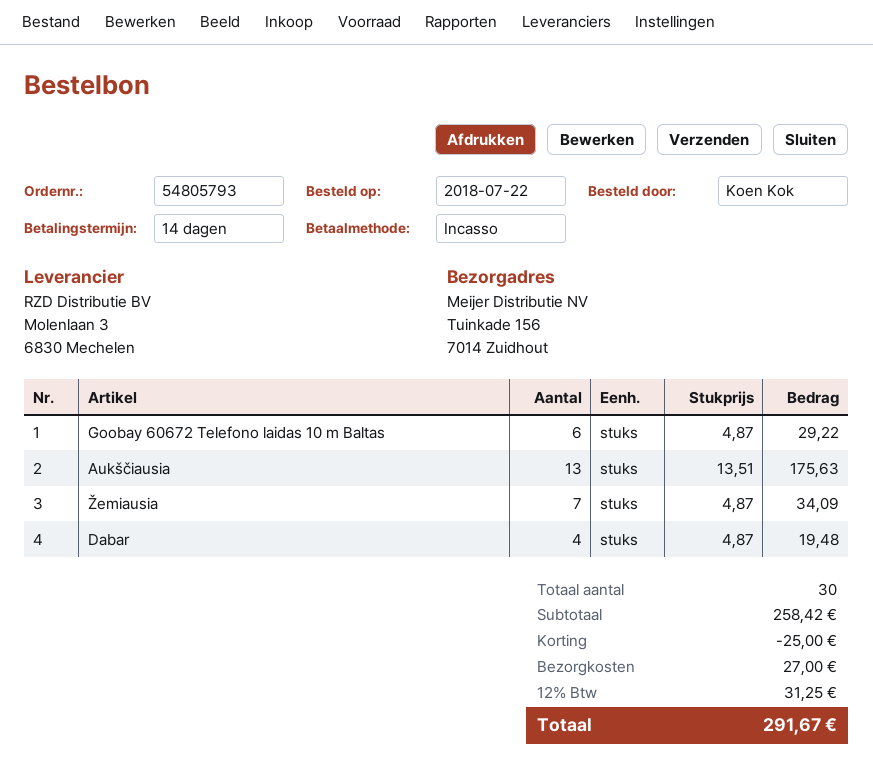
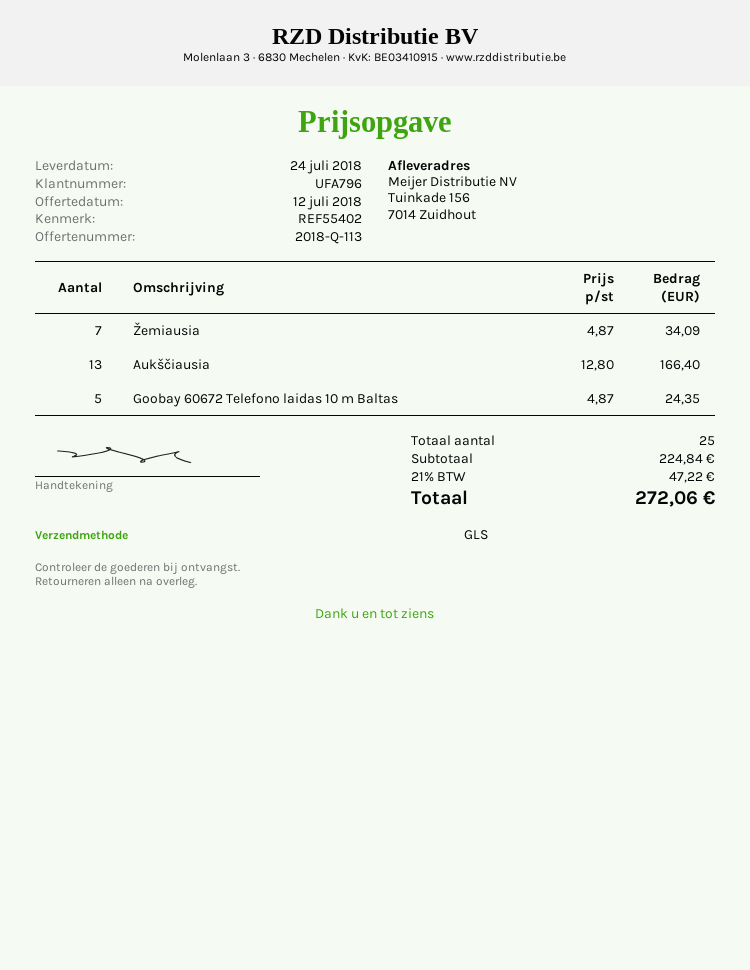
Goobay 60672 Telefono laidas 10 m Baltas: 6 x 4.87 = 29.22 -> 5 x 4.87 = 24.35
Aukščiausia: 13 x 13.51 = 175.63 -> 13 x 12.80 = 166.40
Dabar: 4 x 4.87 = 19.48 -> none
total quantity: 30 -> 25
subtotal: 258.42 -> 224.84
discount: 25.00 -> none
shipping: 27.00 -> none
tax: 12% = 31.25 -> 21% = 47.22
total: 291.67 -> 272.06

